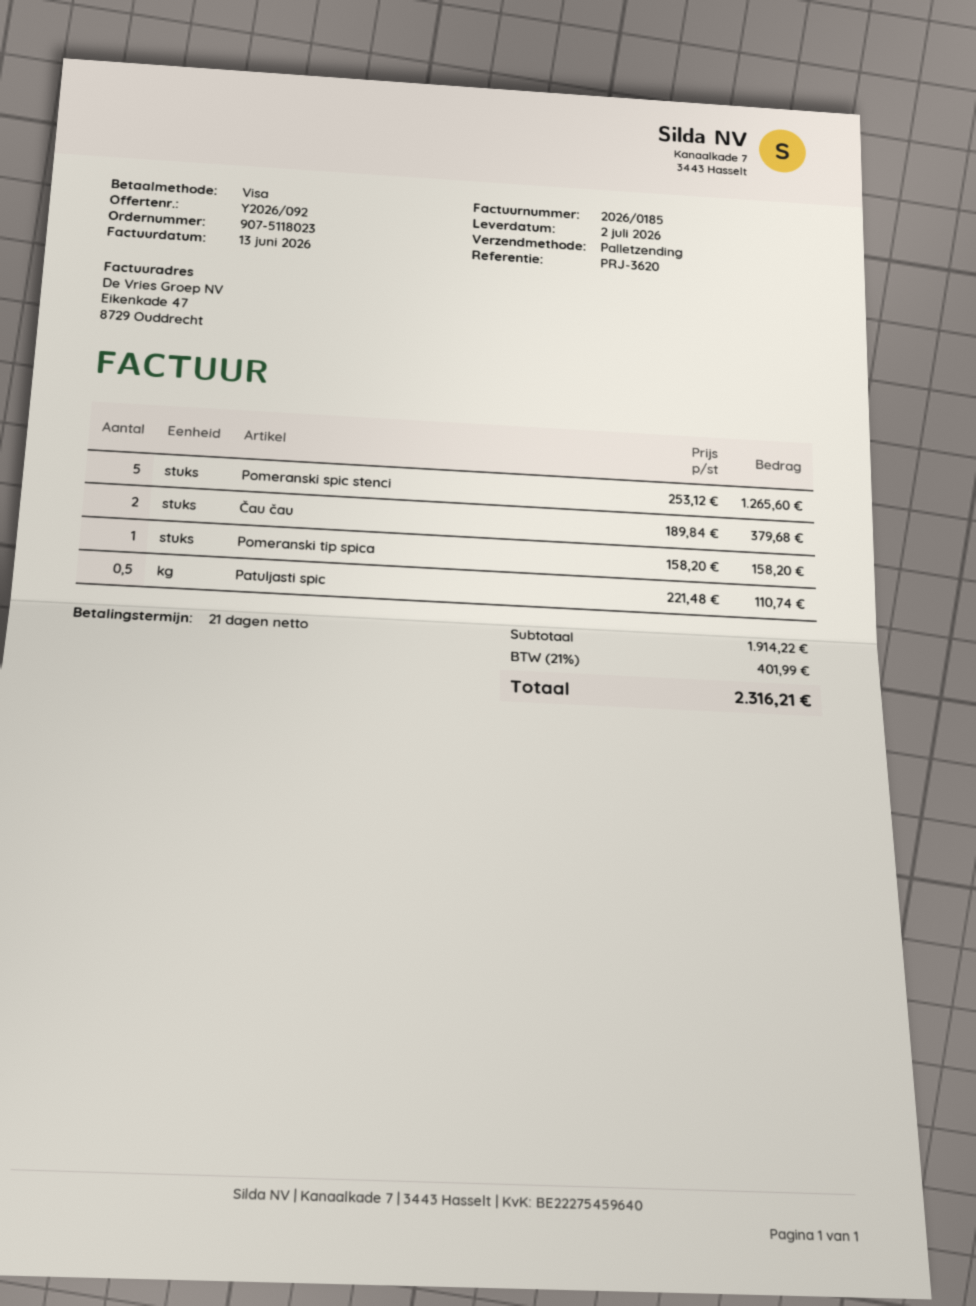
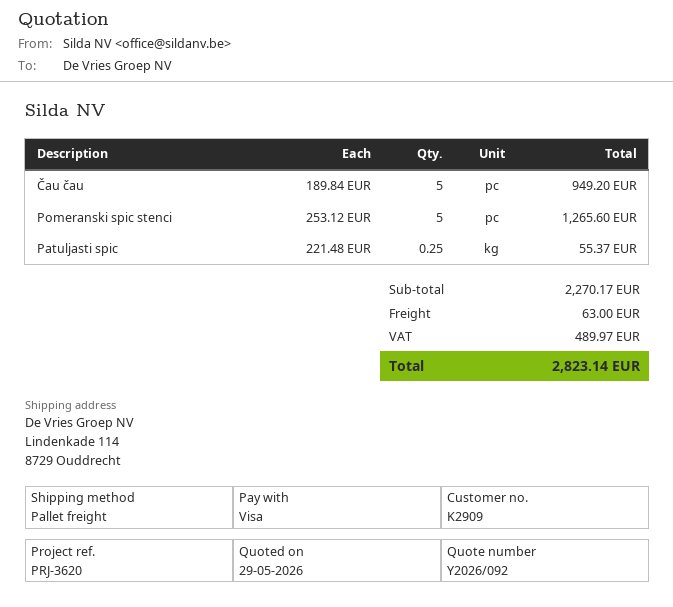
Čau čau: 2 x 189.84 = 379.68 -> 5 x 189.84 = 949.20
Pomeranski tip spica: 1 x 158.20 = 158.20 -> none
Patuljasti spic: 0.5 x 221.48 = 110.74 -> 0.25 x 221.48 = 55.37
subtotal: 1914.22 -> 2270.17
shipping: none -> 63.00
tax: 401.99 -> 489.97
total: 2316.21 -> 2823.14

